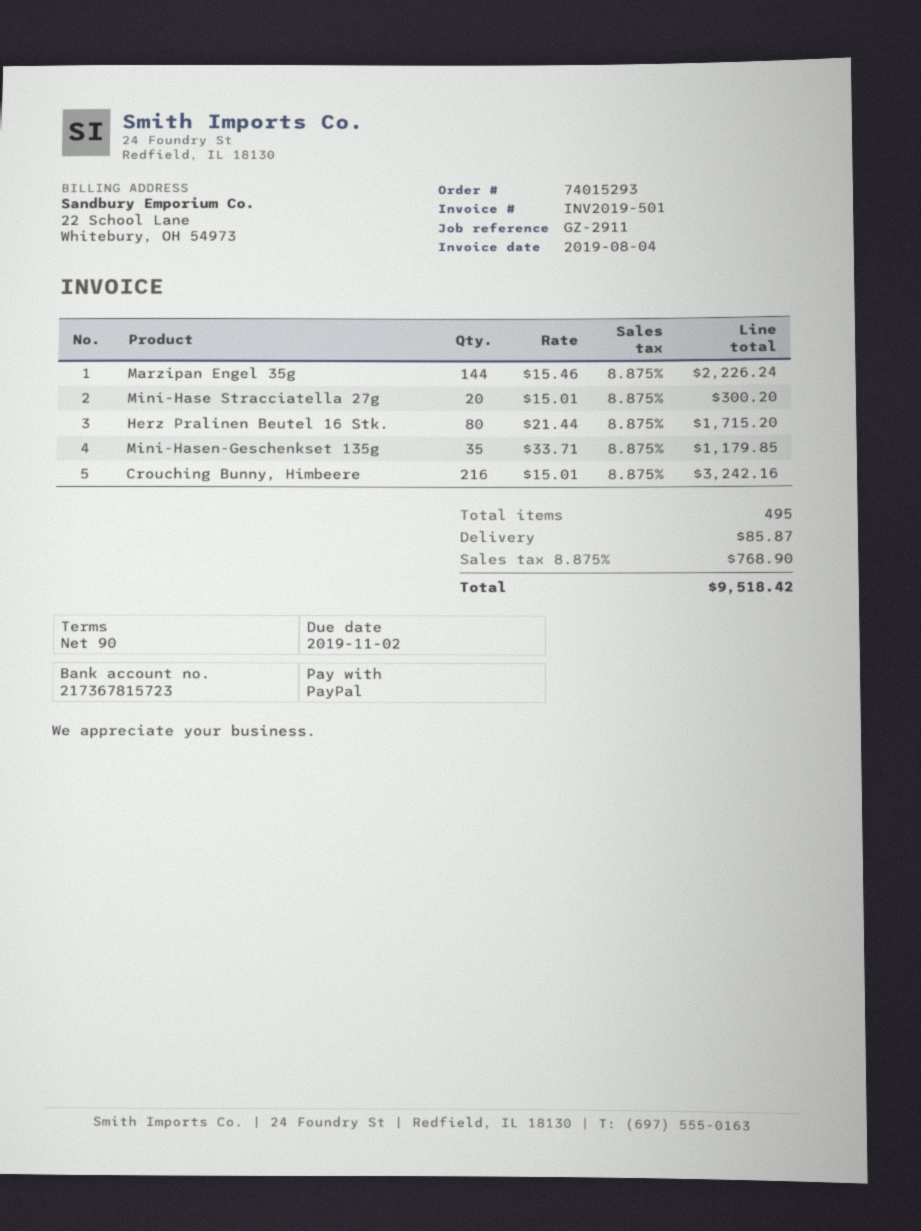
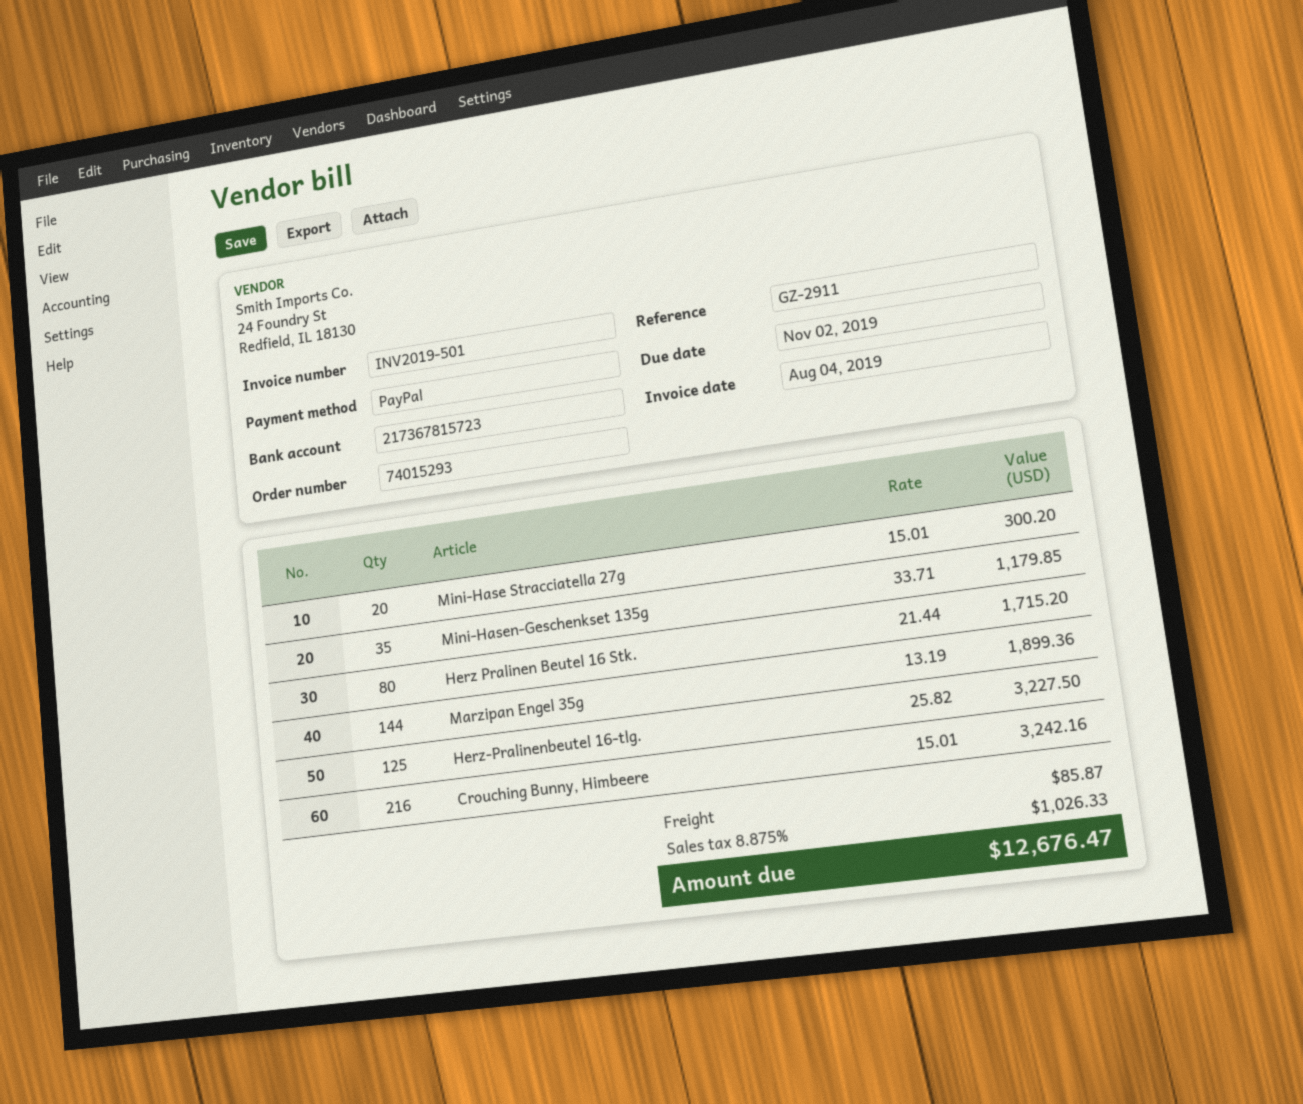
Marzipan Engel 35g: 144 x 15.46 = 2226.24 -> 144 x 13.19 = 1899.36
Herz-Pralinenbeutel 16-tlg.: none -> 125 x 25.82 = 3227.50
tax: 8.875% = 768.90 -> 8.875% = 1026.33
total: 9518.42 -> 12676.47

